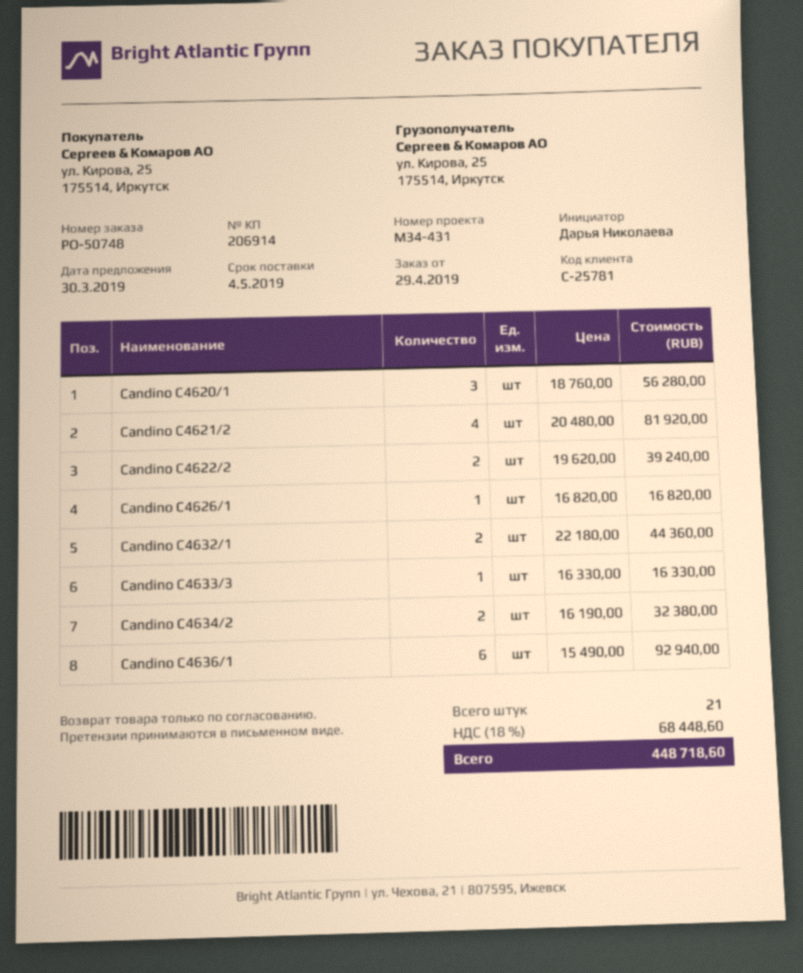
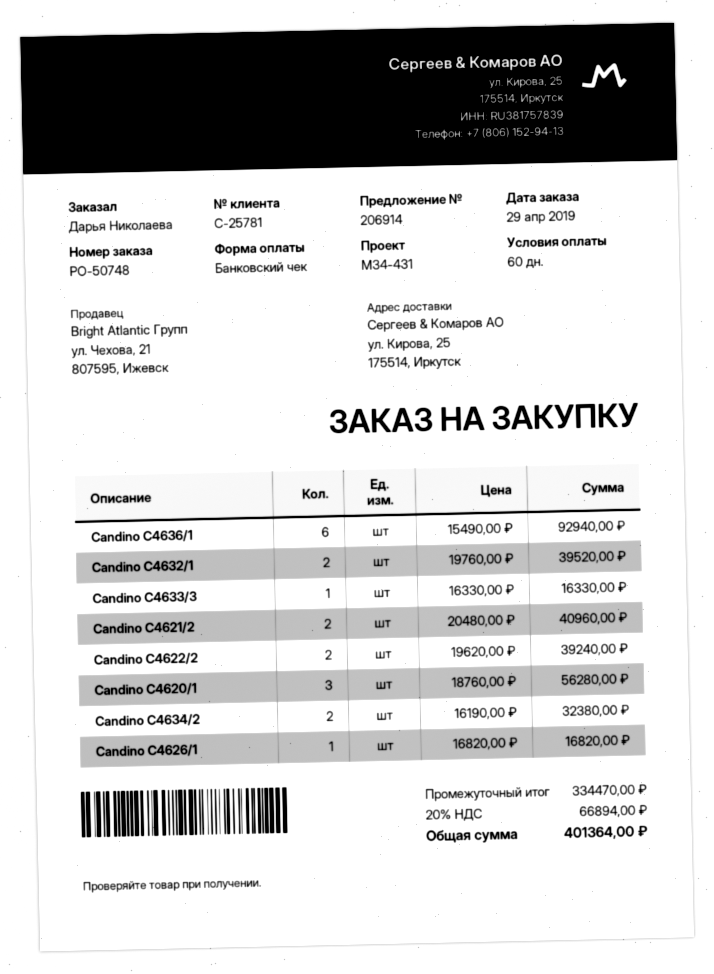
Candino C4621/2: 4 x 20480.00 = 81920.00 -> 2 x 20480.00 = 40960.00
Candino C4632/1: 2 x 22180.00 = 44360.00 -> 2 x 19760.00 = 39520.00
tax: 18% = 68448.60 -> 20% = 66894.00
total: 448718.60 -> 401364.00

